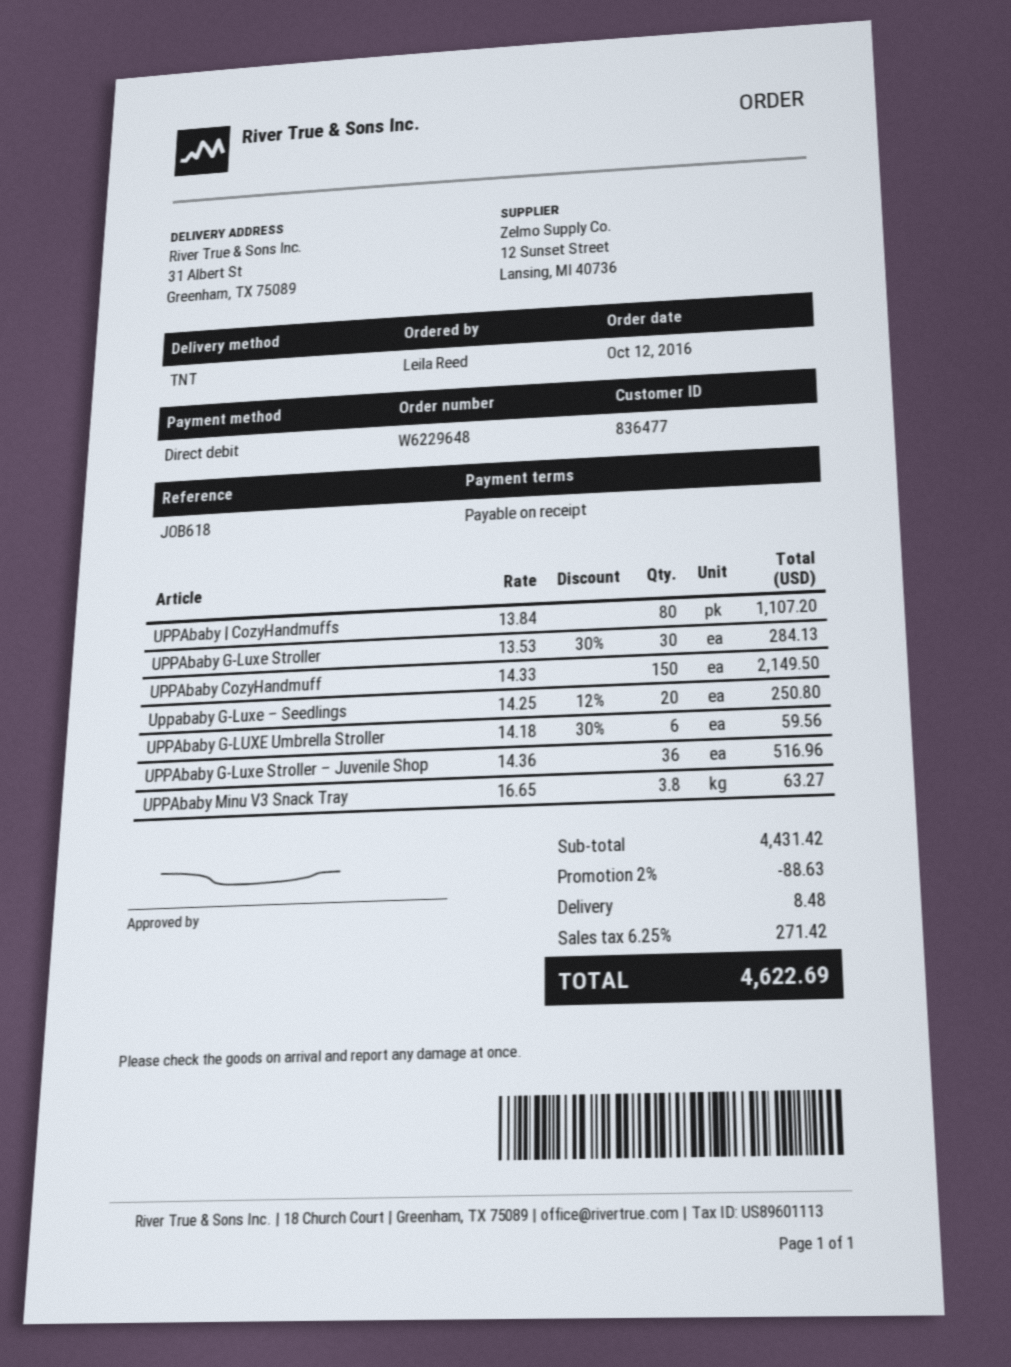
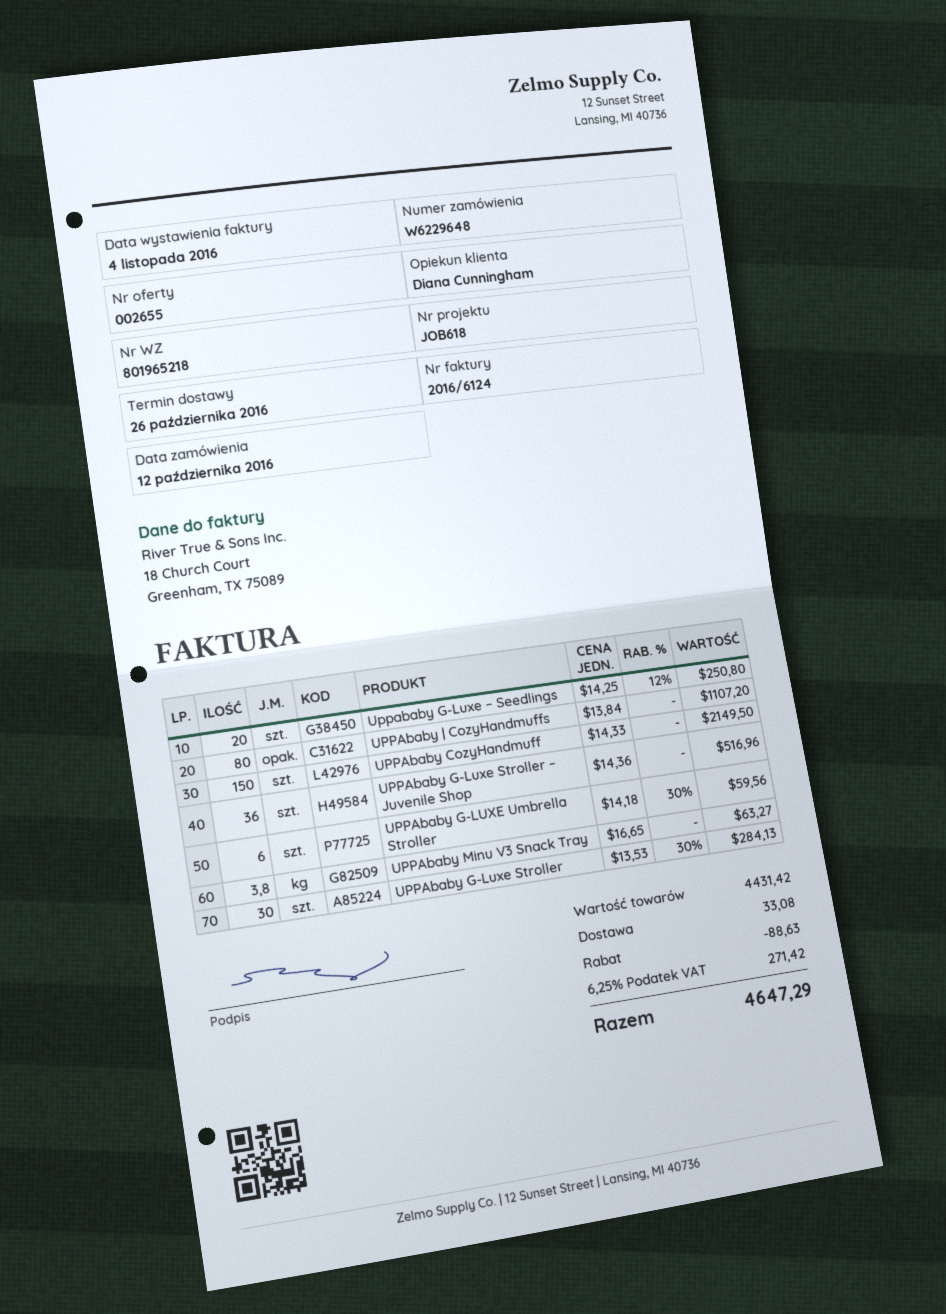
shipping: 8.48 -> 33.08
total: 4622.69 -> 4647.29

